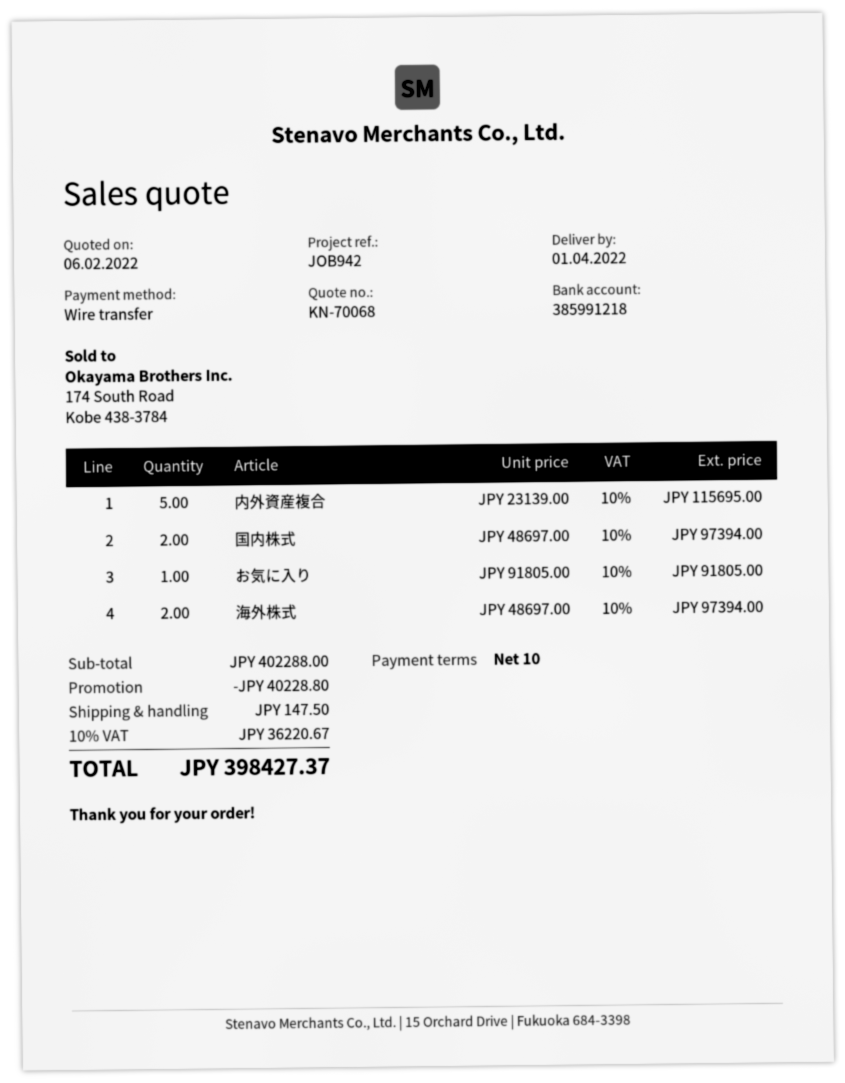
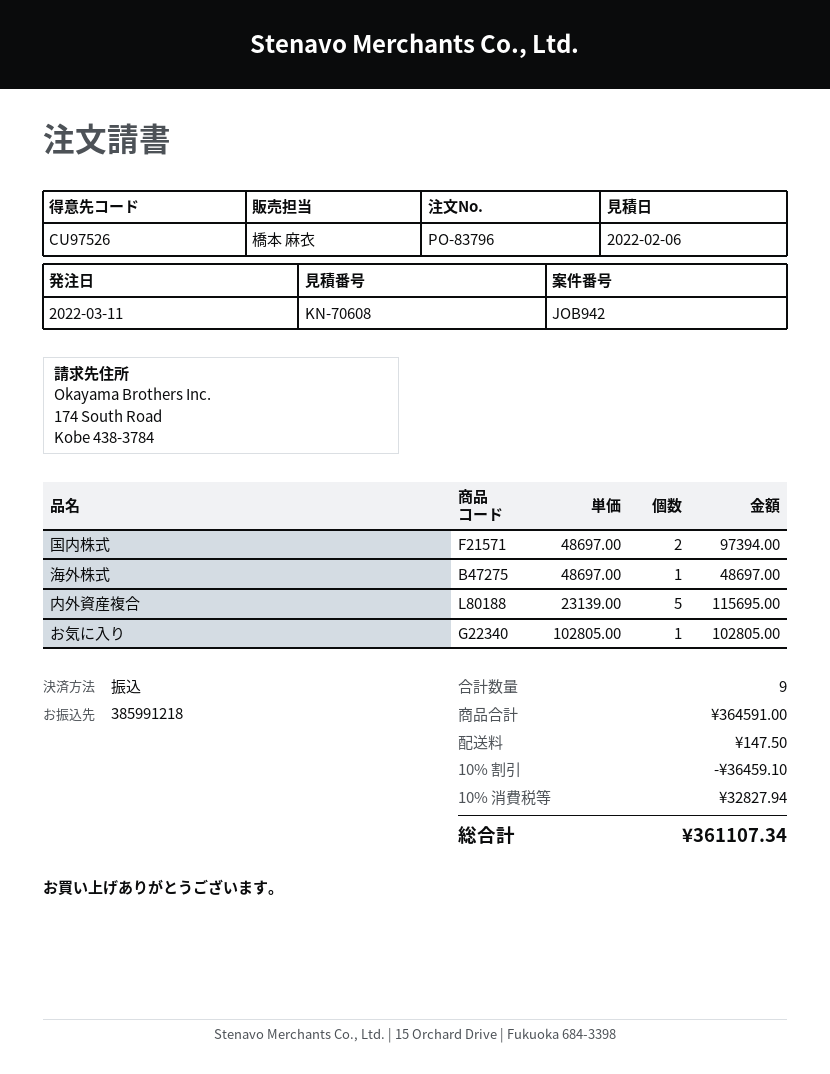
quote number: KN-70068 -> KN-70608
お気に入り: 1 x 91805.00 = 91805.00 -> 1 x 102805.00 = 102805.00
海外株式: 2 x 48697.00 = 97394.00 -> 1 x 48697.00 = 48697.00
subtotal: 402288.00 -> 364591.00
discount: 40228.80 -> 36459.10
tax: 10% = 36220.67 -> 10% = 32827.94
total: 398427.37 -> 361107.34

